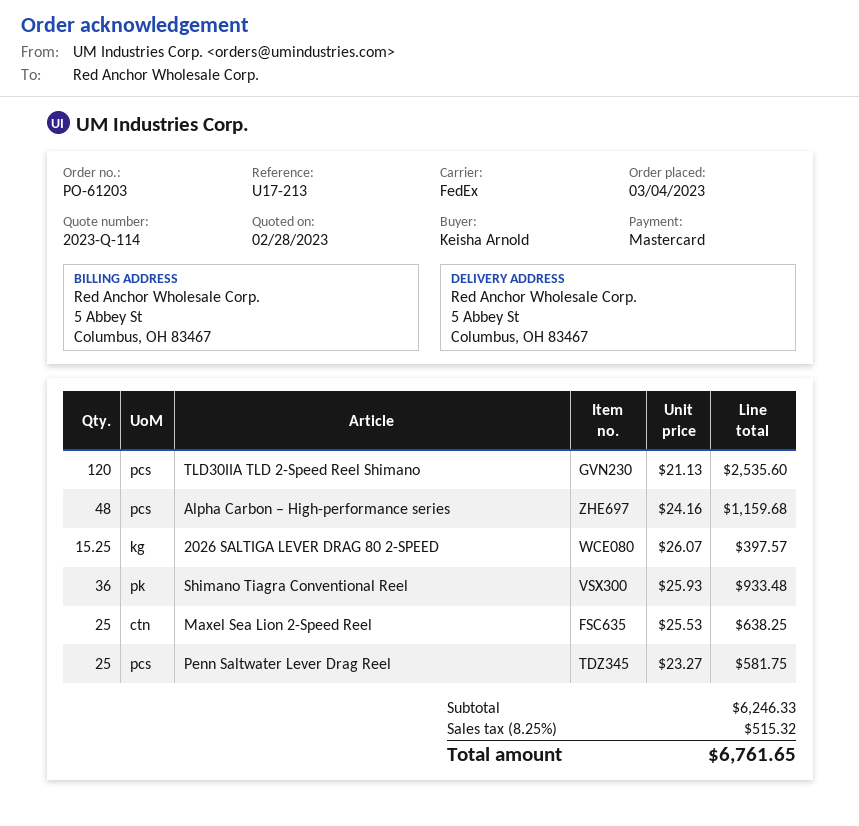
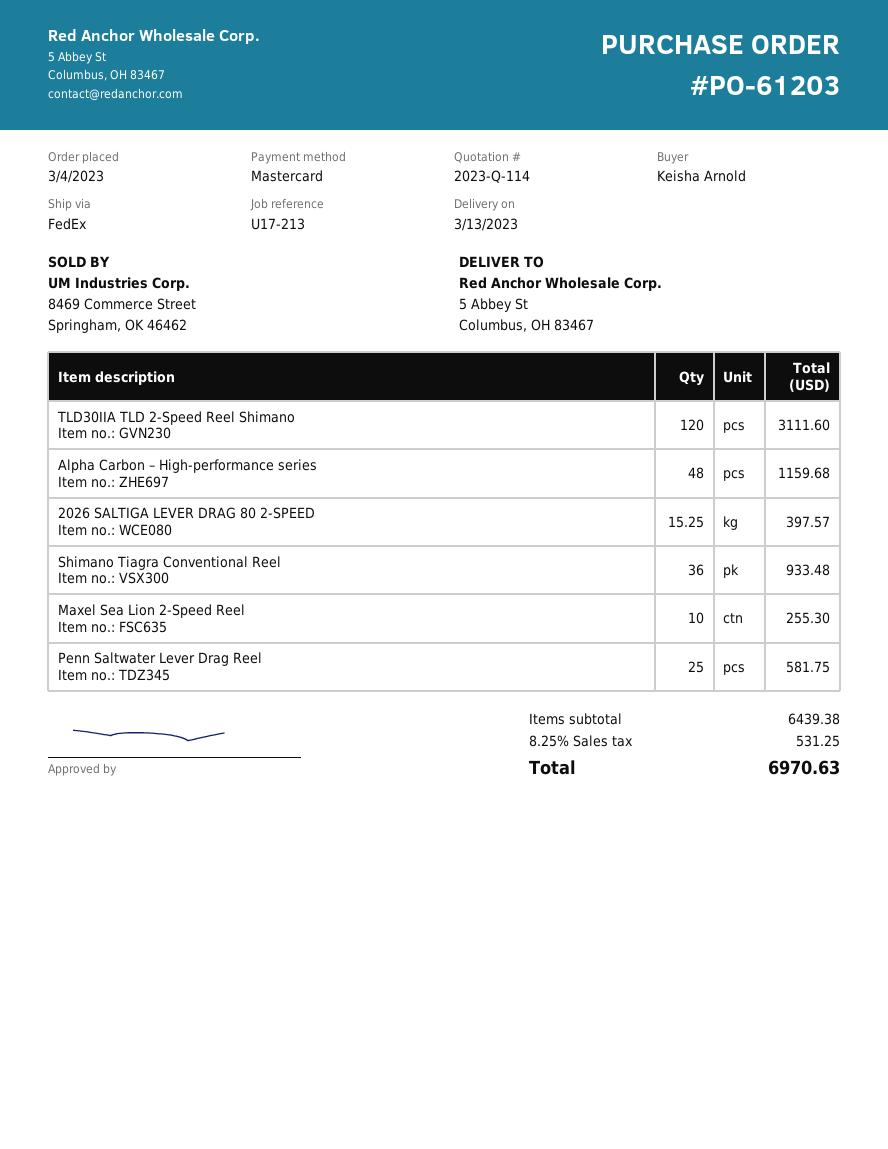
TLD30IIA TLD 2-Speed Reel Shimano: 120 for 2535.60 -> 120 for 3111.60
Maxel Sea Lion 2-Speed Reel: 25 for 638.25 -> 10 for 255.30
subtotal: 6246.33 -> 6439.38
tax: 8.25% = 515.32 -> 8.25% = 531.25
total: 6761.65 -> 6970.63

